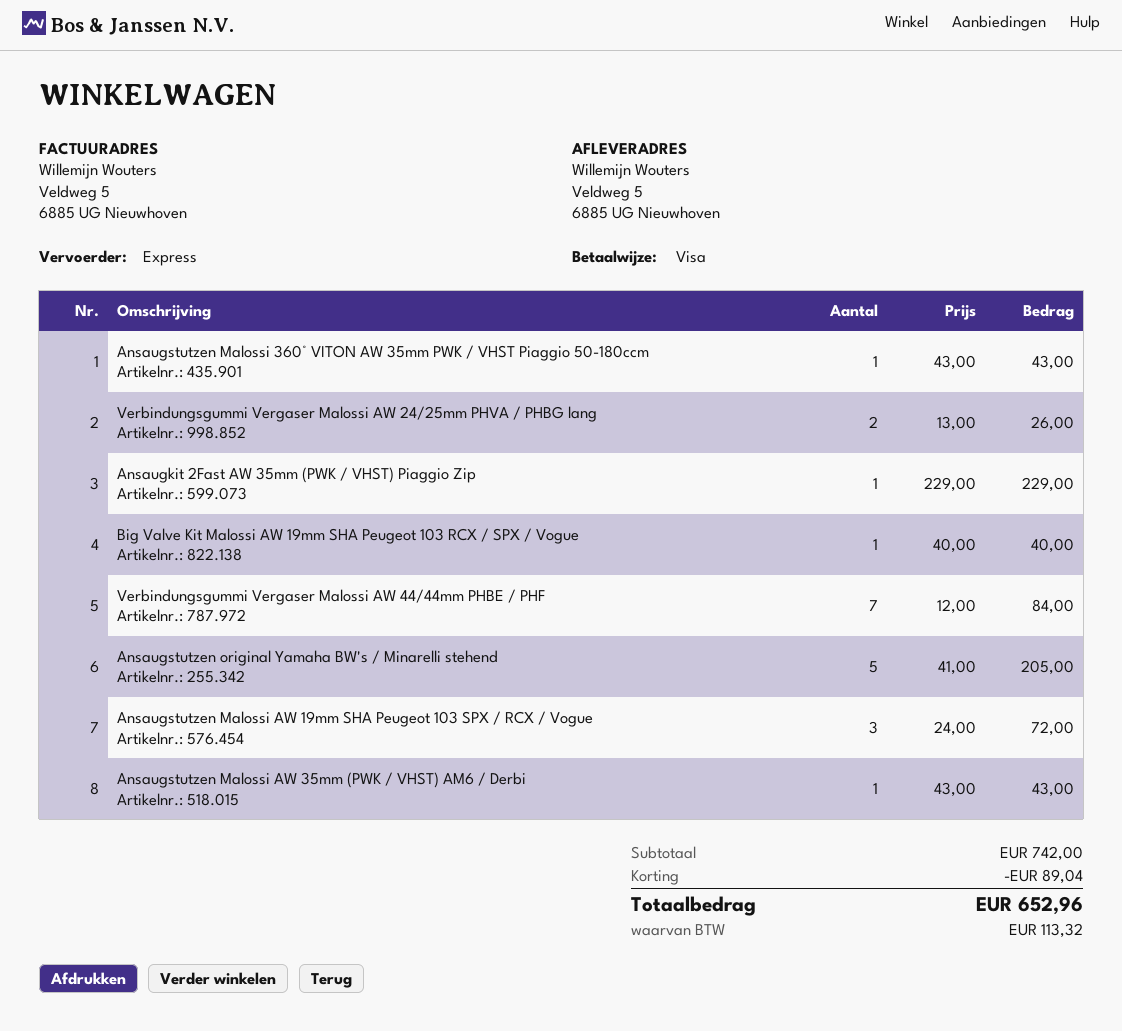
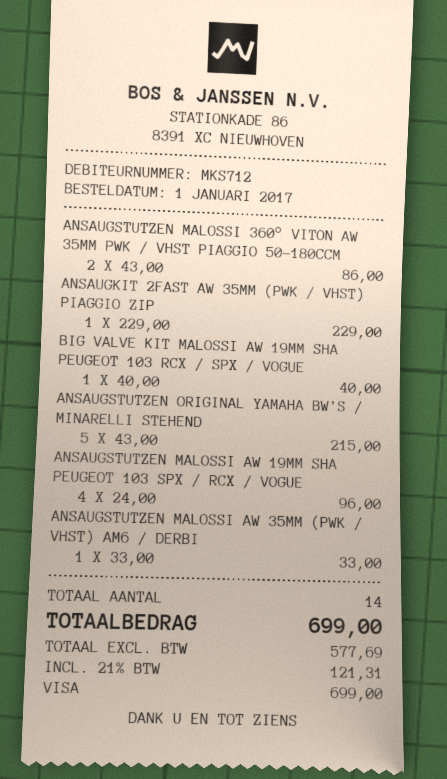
Ansaugstutzen Malossi 360° VITON AW 35mm PWK / VHST Piaggio 50-180ccm: 1 x 43.00 = 43.00 -> 2 x 43.00 = 86.00
Verbindungsgummi Vergaser Malossi AW 24/25mm PHVA / PHBG lang: 2 x 13.00 = 26.00 -> none
Verbindungsgummi Vergaser Malossi AW 44/44mm PHBE / PHF: 7 x 12.00 = 84.00 -> none
Ansaugstutzen original Yamaha BW's / Minarelli stehend: 5 x 41.00 = 205.00 -> 5 x 43.00 = 215.00
Ansaugstutzen Malossi AW 19mm SHA Peugeot 103 SPX / RCX / Vogue: 3 x 24.00 = 72.00 -> 4 x 24.00 = 96.00
Ansaugstutzen Malossi AW 35mm (PWK / VHST) AM6 / Derbi: 1 x 43.00 = 43.00 -> 1 x 33.00 = 33.00
discount: 89.04 -> none
tax: 113.32 -> 121.31
total: 652.96 -> 699.00

